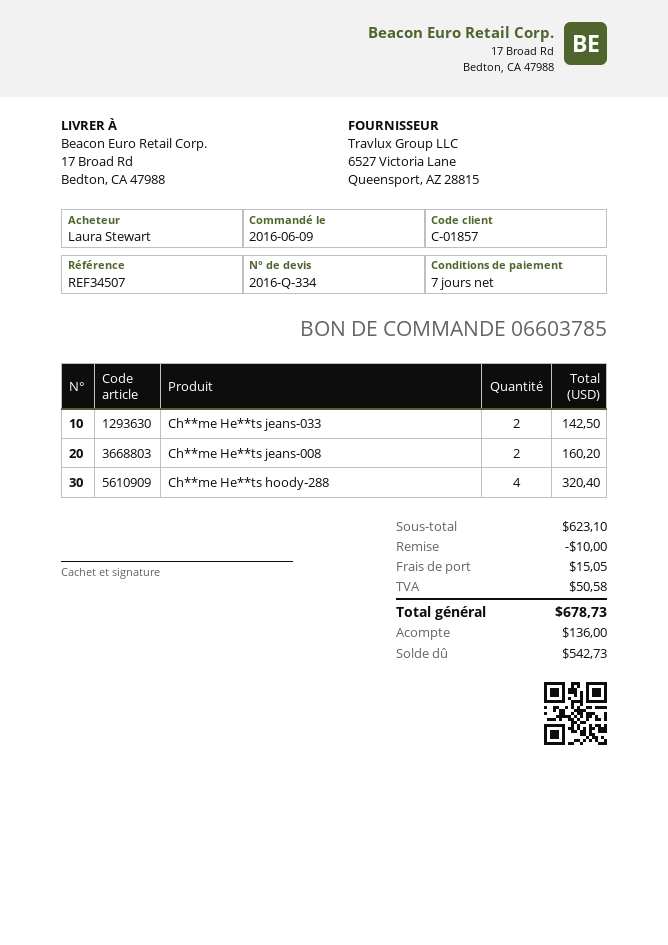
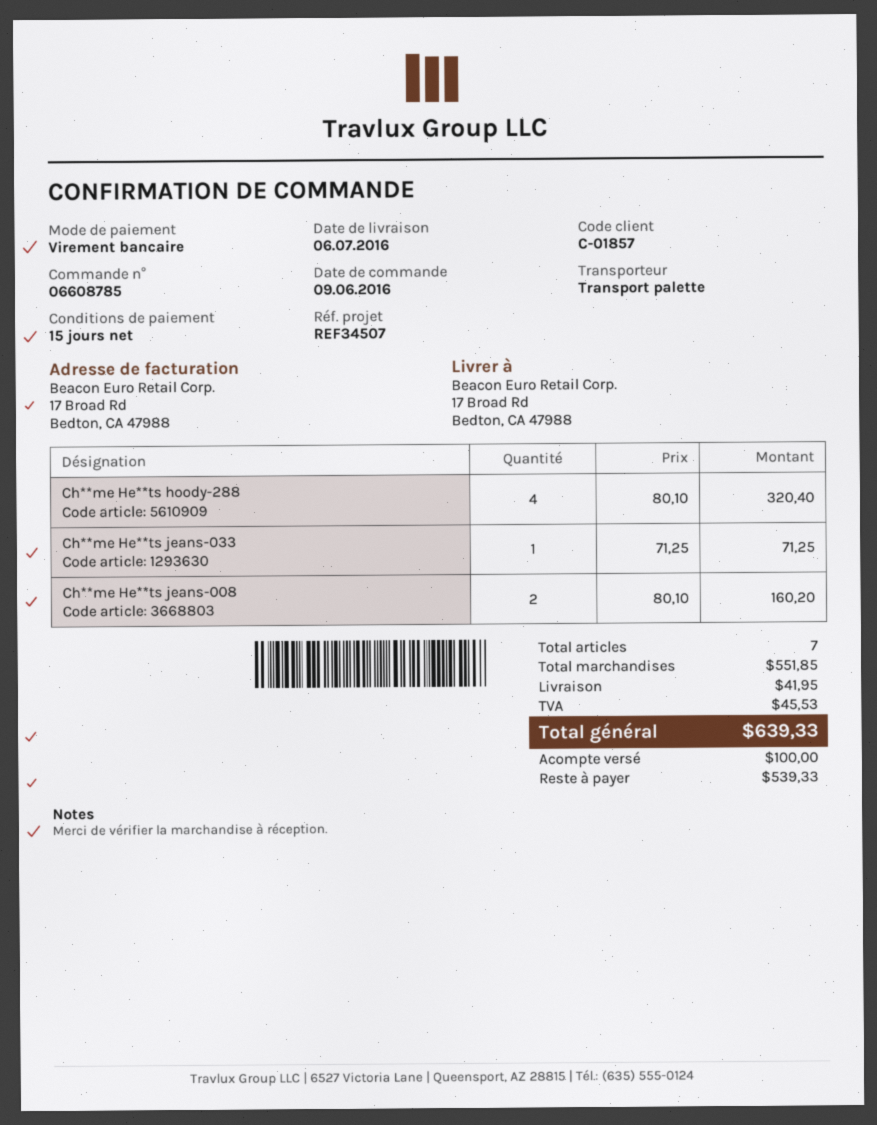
order number: 06603785 -> 06608785
payment terms: 7 days -> 15 days
Ch**me He**ts jeans-033: 2 for 142.50 -> 1 for 71.25
subtotal: 623.10 -> 551.85
discount: 10.00 -> none
shipping: 15.05 -> 41.95
tax: 50.58 -> 45.53
total: 678.73 -> 639.33
deposit: 136.00 -> 100.00
balance: 542.73 -> 539.33

